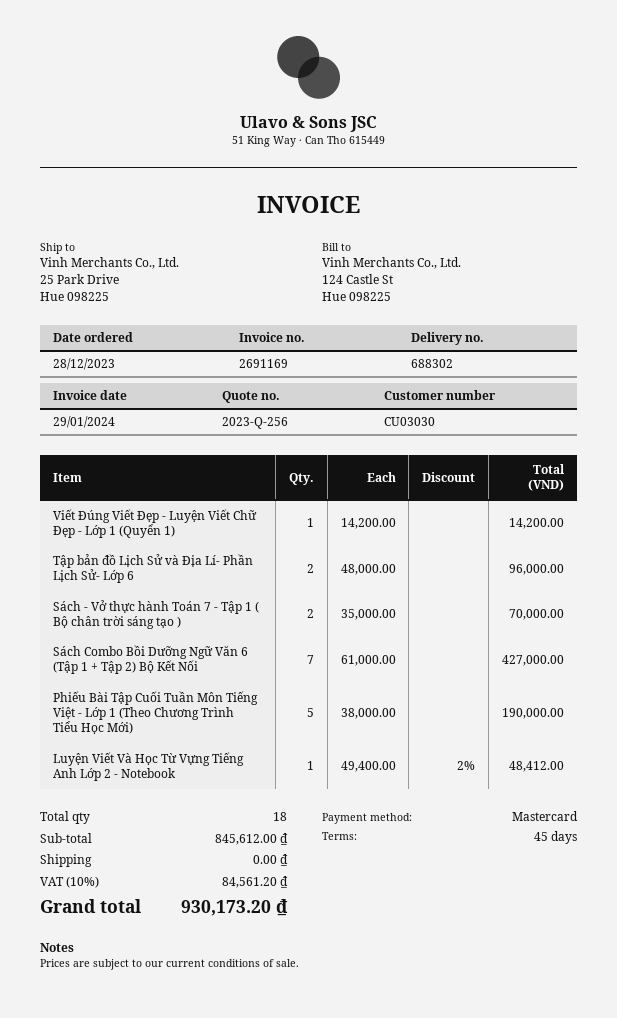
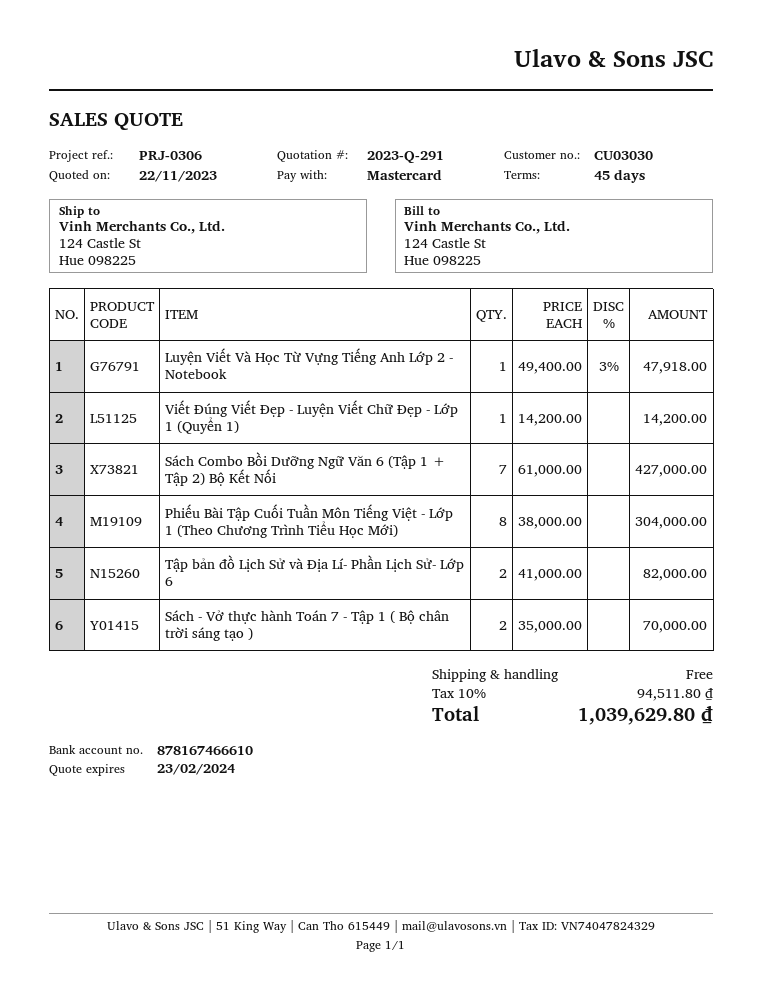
quote number: 2023-Q-256 -> 2023-Q-291
ship to: 25 Park Drive, Hue 098225 -> 124 Castle St, Hue 098225
Tập bản đồ Lịch Sử và Địa Lí- Phần Lịch Sử- Lớp 6: 2 x 48000.00 = 96000.00 -> 2 x 41000.00 = 82000.00
Phiếu Bài Tập Cuối Tuần Môn Tiếng Việt - Lớp 1 (Theo Chương Trình Tiểu Học Mới): 5 x 38000.00 = 190000.00 -> 8 x 38000.00 = 304000.00
Luyện Viết Và Học Từ Vựng Tiếng Anh Lớp 2 - Notebook: 1 x 49400.00 - 2% = 48412.00 -> 1 x 49400.00 - 3% = 47918.00
tax: 10% = 84561.20 -> 10% = 94511.80
total: 930173.20 -> 1039629.80

